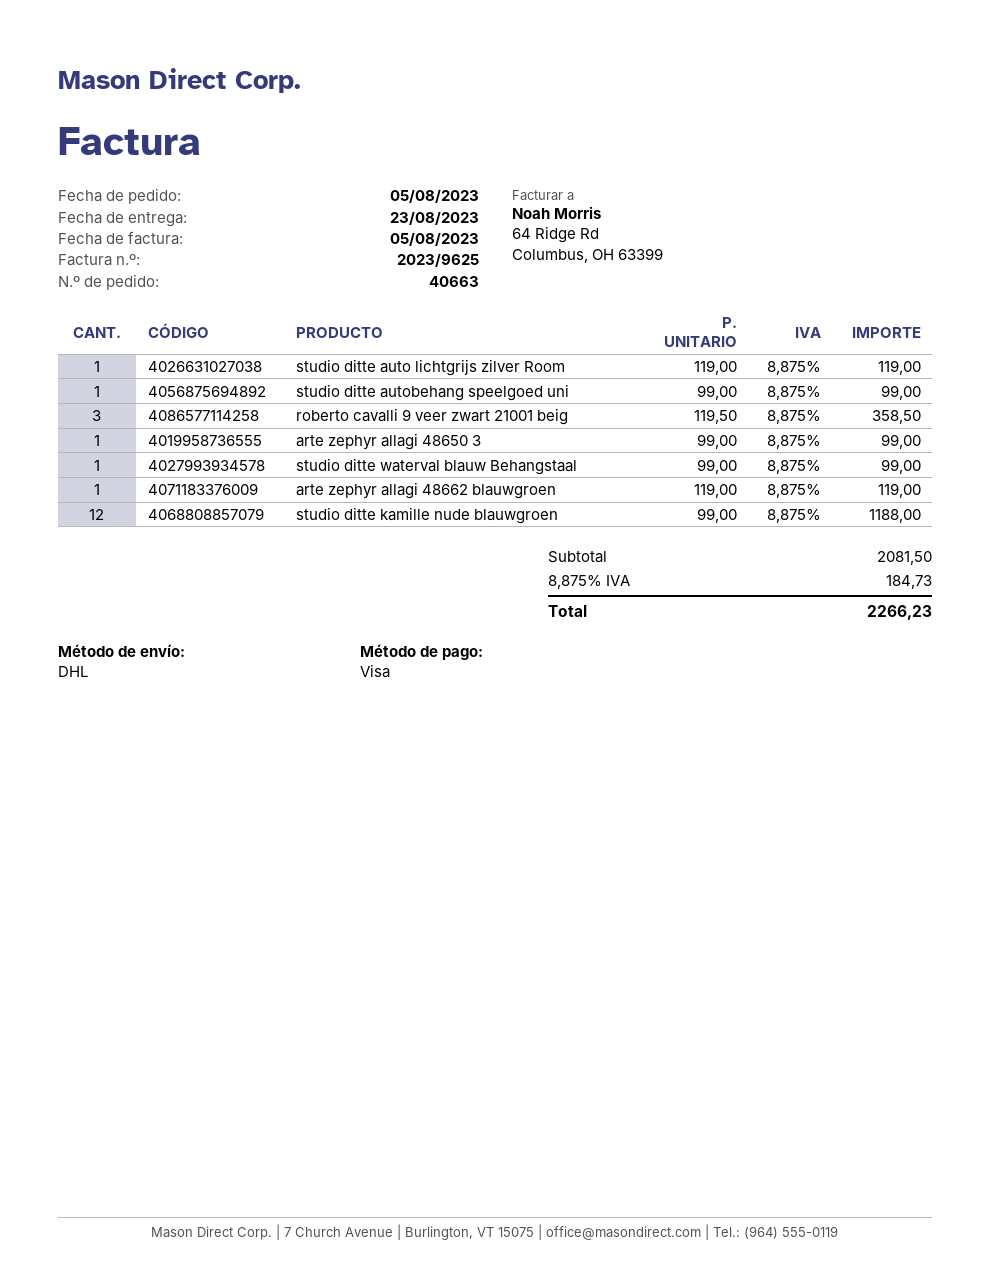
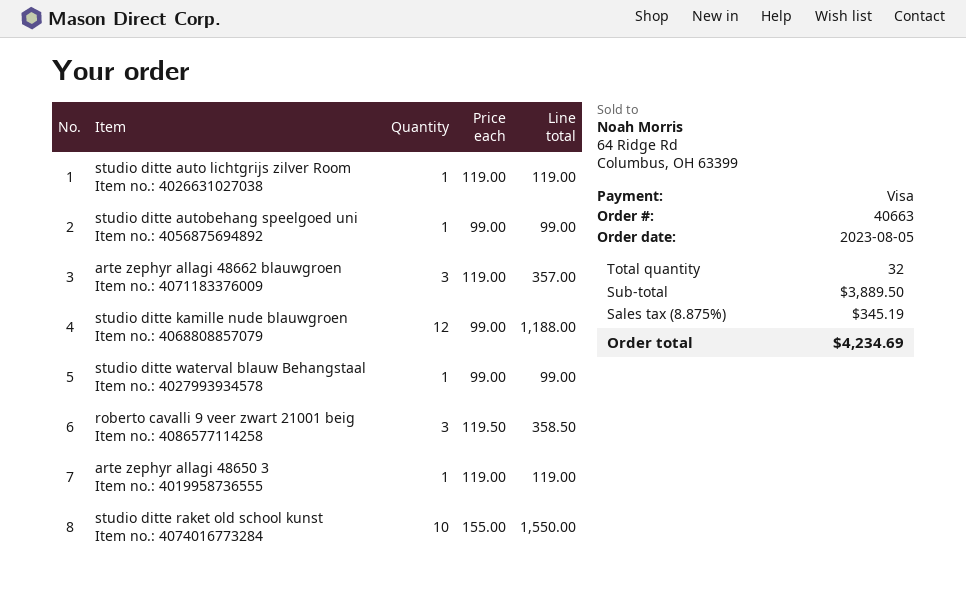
arte zephyr allagi 48650 3: 1 x 99.00 = 99.00 -> 1 x 119.00 = 119.00
arte zephyr allagi 48662 blauwgroen: 1 x 119.00 = 119.00 -> 3 x 119.00 = 357.00
studio ditte raket old school kunst: none -> 10 x 155.00 = 1550.00
subtotal: 2081.50 -> 3889.50
tax: 8.875% = 184.73 -> 8.875% = 345.19
total: 2266.23 -> 4234.69

